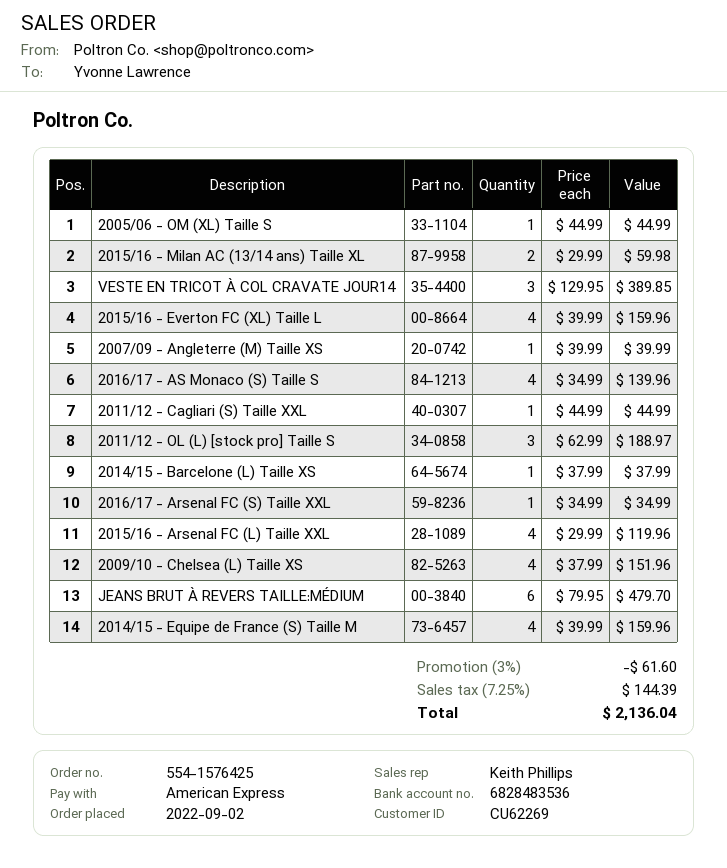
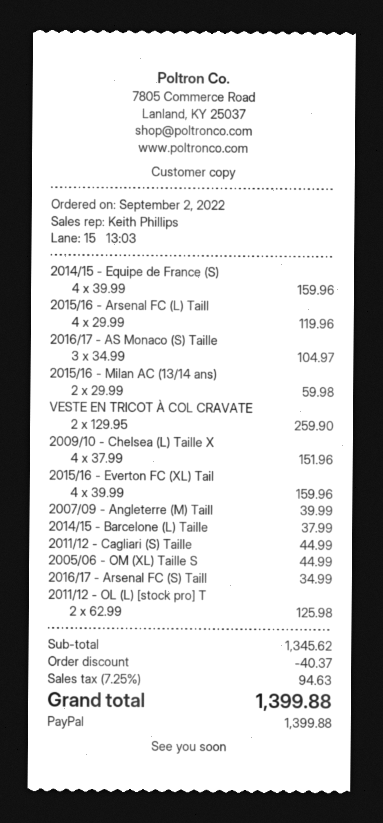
payment method: American Express -> PayPal
VESTE EN TRICOT À COL CRAVATE JOUR14: 3 x 129.95 = 389.85 -> 2 x 129.95 = 259.90
2016/17 - AS Monaco (S) Taille S: 4 x 34.99 = 139.96 -> 3 x 34.99 = 104.97
2011/12 - OL (L) [stock pro] Taille S: 3 x 62.99 = 188.97 -> 2 x 62.99 = 125.98
JEANS BRUT À REVERS TAILLE:MÉDIUM: 6 x 79.95 = 479.70 -> none
discount: 61.60 -> 40.37
tax: 7.25% = 144.39 -> 7.25% = 94.63
total: 2136.04 -> 1399.88

